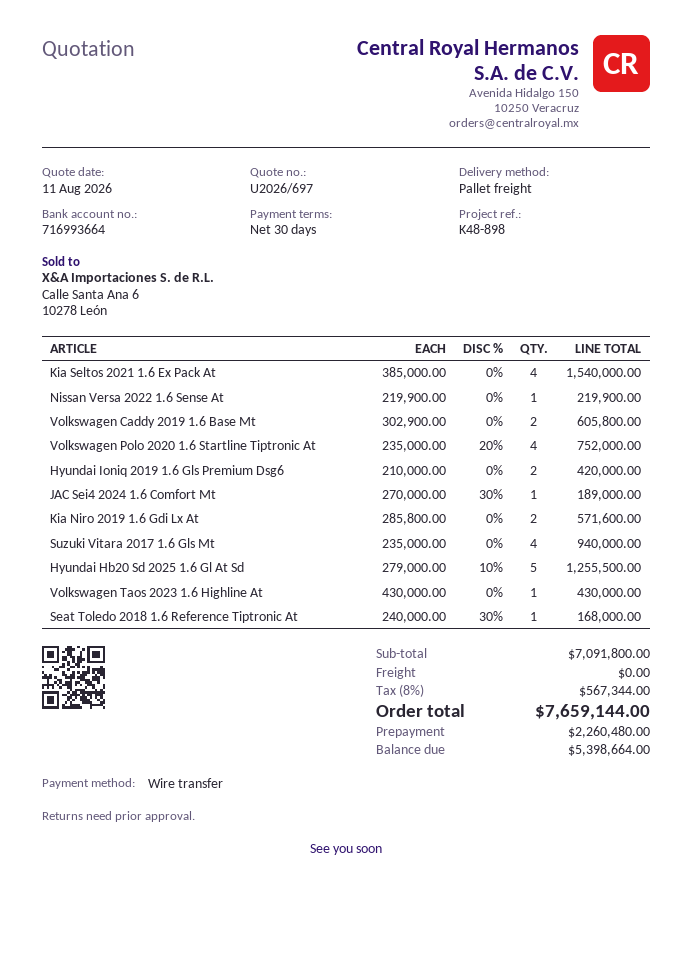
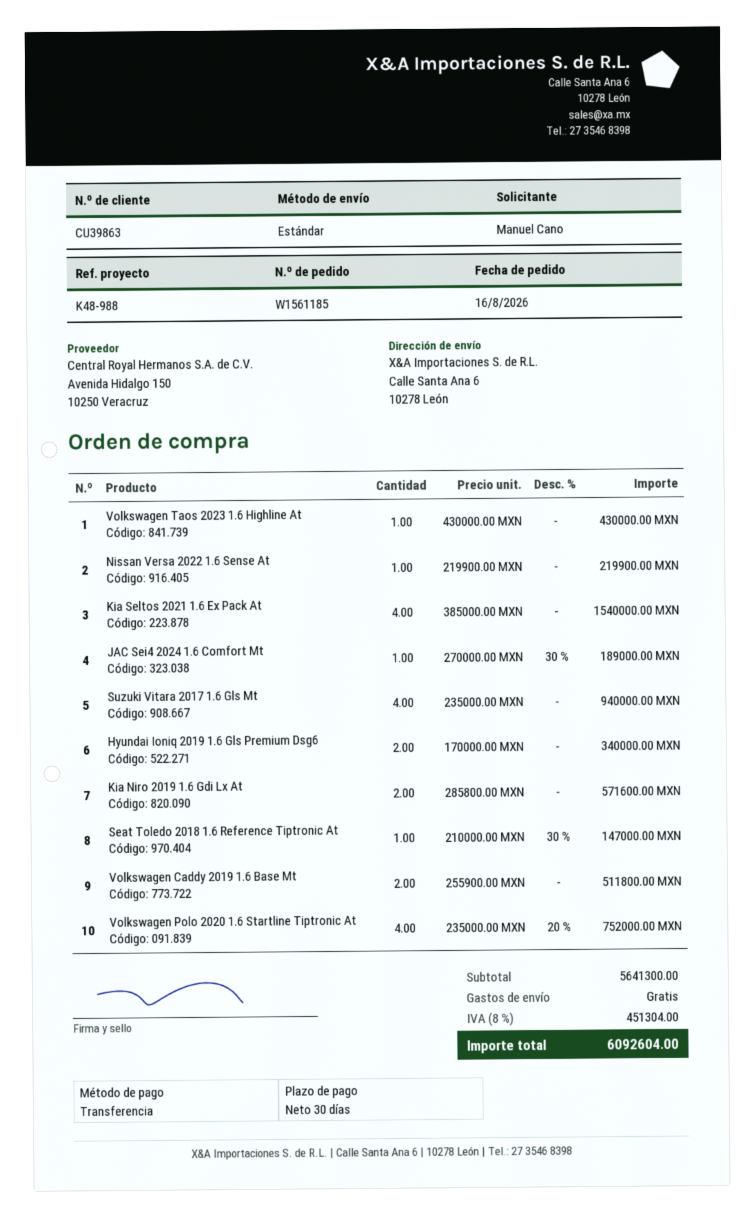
reference: K48-898 -> K48-988
shipping method: pallet freight -> standard
Volkswagen Caddy 2019 1.6 Base Mt: 2 x 302900.00 = 605800.00 -> 2 x 255900.00 = 511800.00
Hyundai Ioniq 2019 1.6 Gls Premium Dsg6: 2 x 210000.00 = 420000.00 -> 2 x 170000.00 = 340000.00
Hyundai Hb20 Sd 2025 1.6 Gl At Sd: 5 x 279000.00 - 10% = 1255500.00 -> none
Seat Toledo 2018 1.6 Reference Tiptronic At: 1 x 240000.00 - 30% = 168000.00 -> 1 x 210000.00 - 30% = 147000.00
subtotal: 7091800.00 -> 5641300.00
tax: 8% = 567344.00 -> 8% = 451304.00
total: 7659144.00 -> 6092604.00

